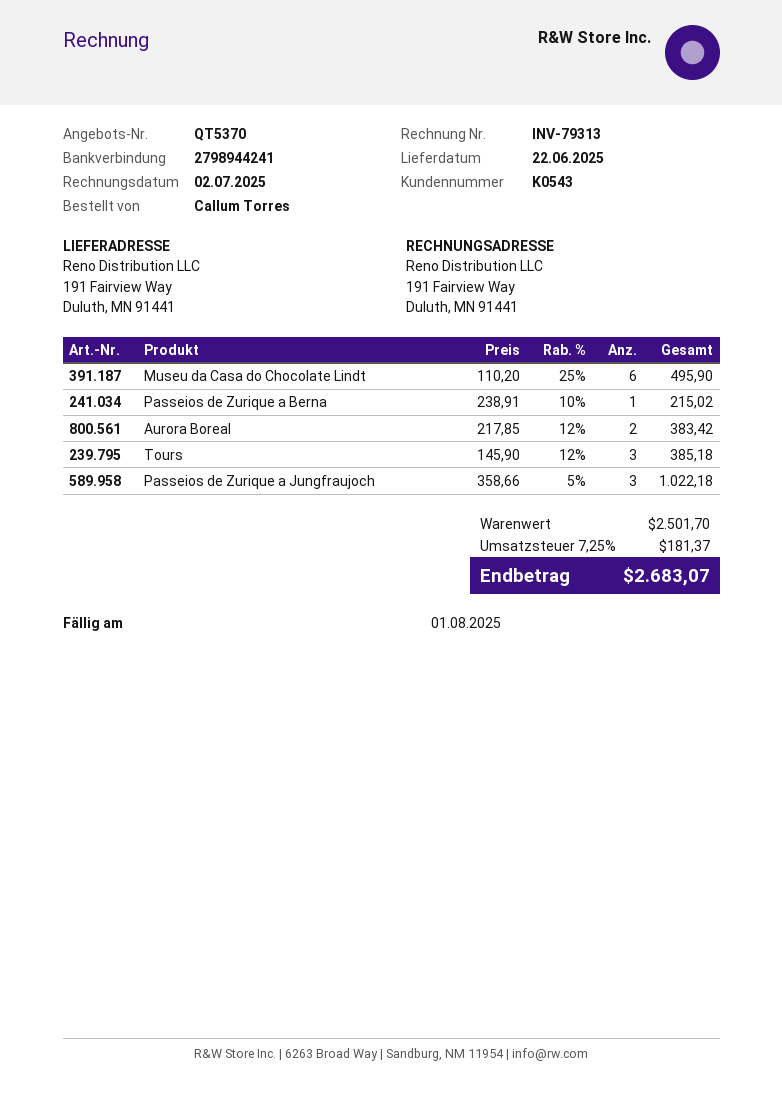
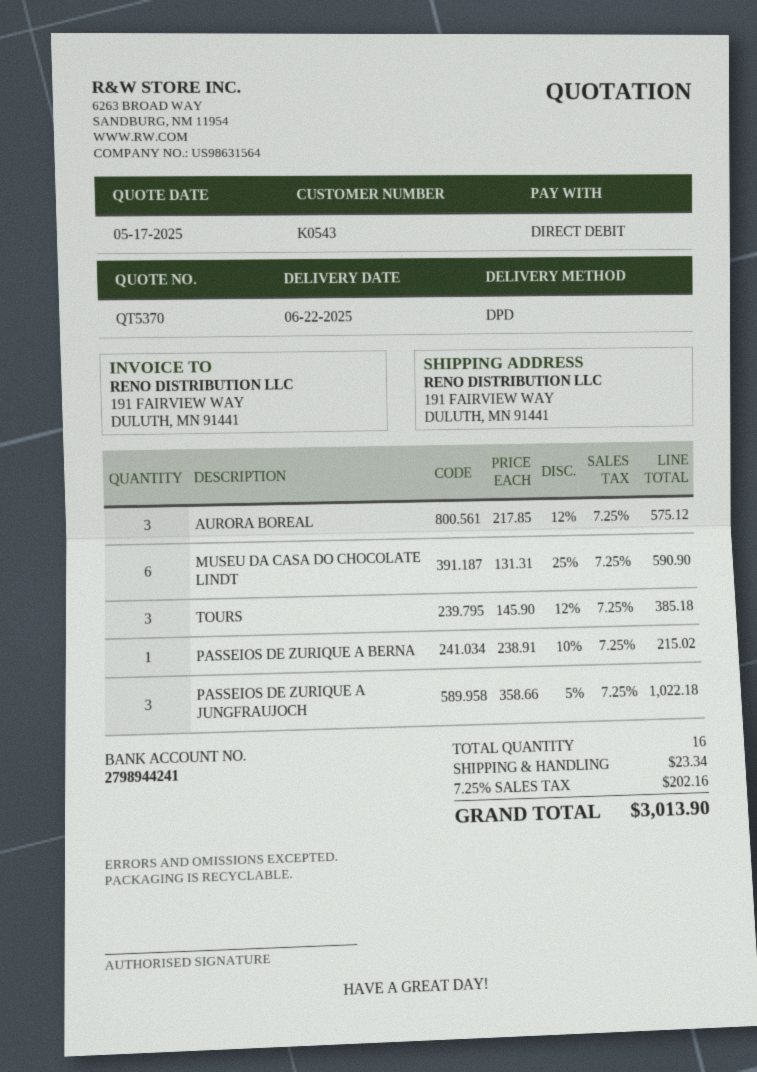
Museu da Casa do Chocolate Lindt: 6 x 110.20 - 25% = 495.90 -> 6 x 131.31 - 25% = 590.90
Aurora Boreal: 2 x 217.85 - 12% = 383.42 -> 3 x 217.85 - 12% = 575.12
shipping: none -> 23.34
tax: 7.25% = 181.37 -> 7.25% = 202.16
total: 2683.07 -> 3013.90

